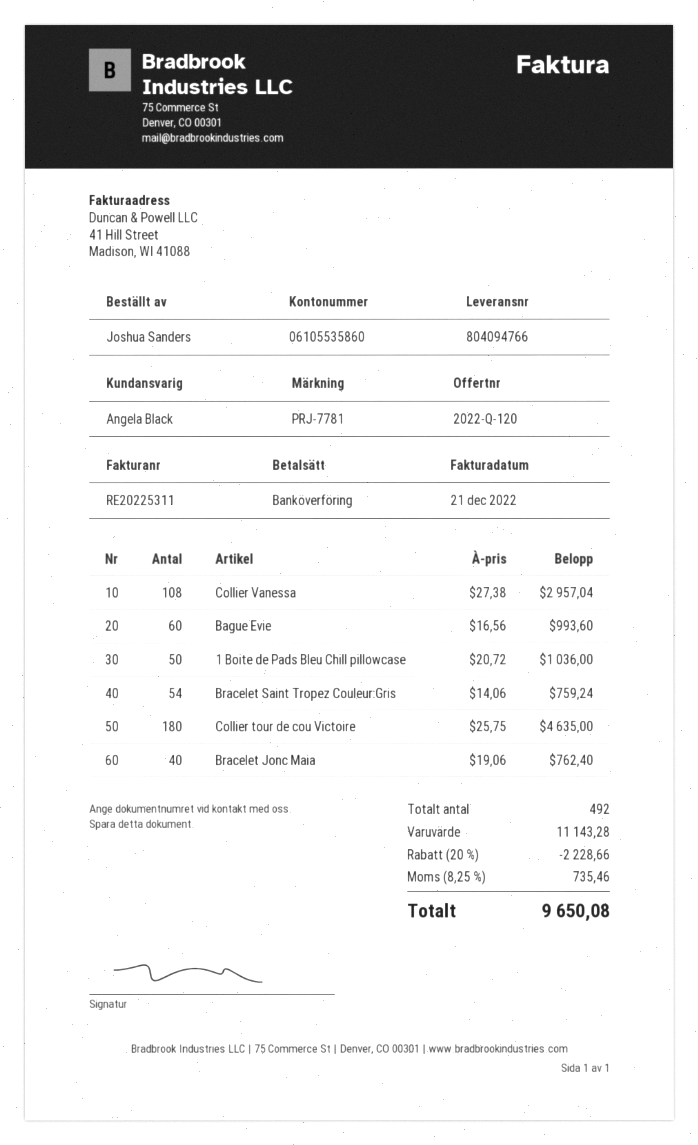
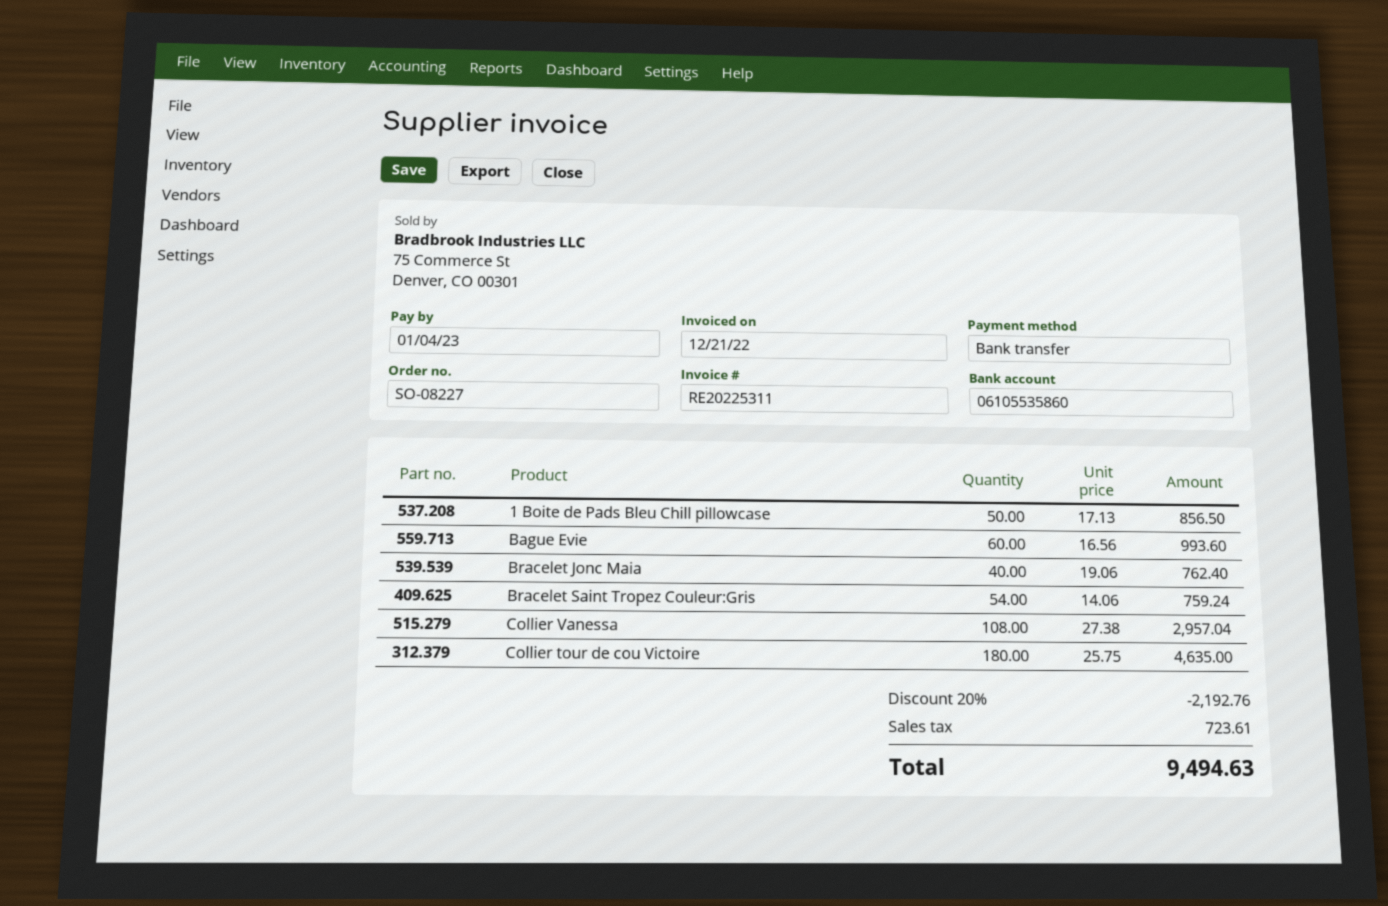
1 Boite de Pads Bleu Chill pillowcase: 50 x 20.72 = 1036.00 -> 50 x 17.13 = 856.50
discount: 20% = 2228.66 -> 20% = 2192.76
tax: 735.46 -> 723.61
total: 9650.08 -> 9494.63

